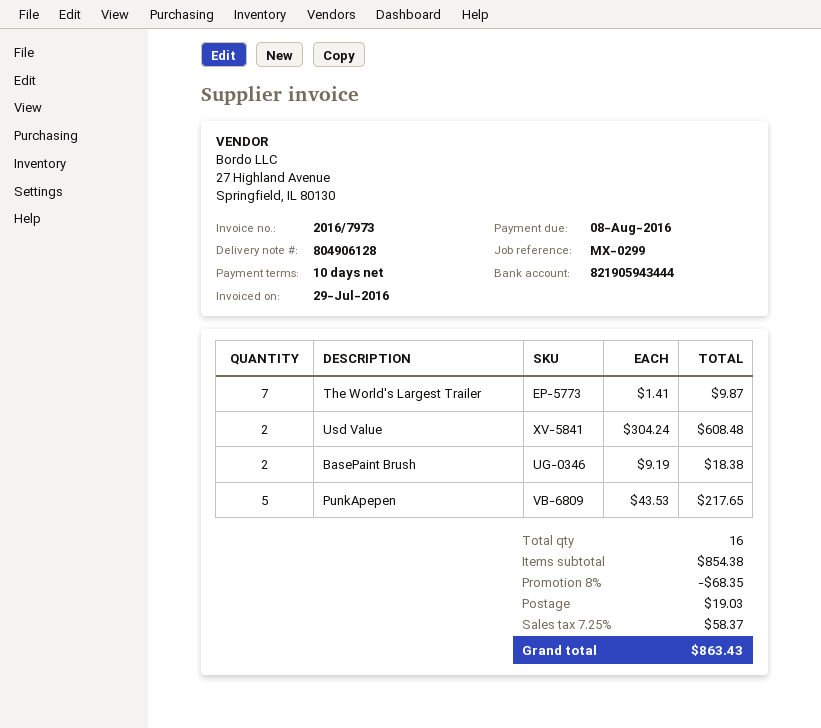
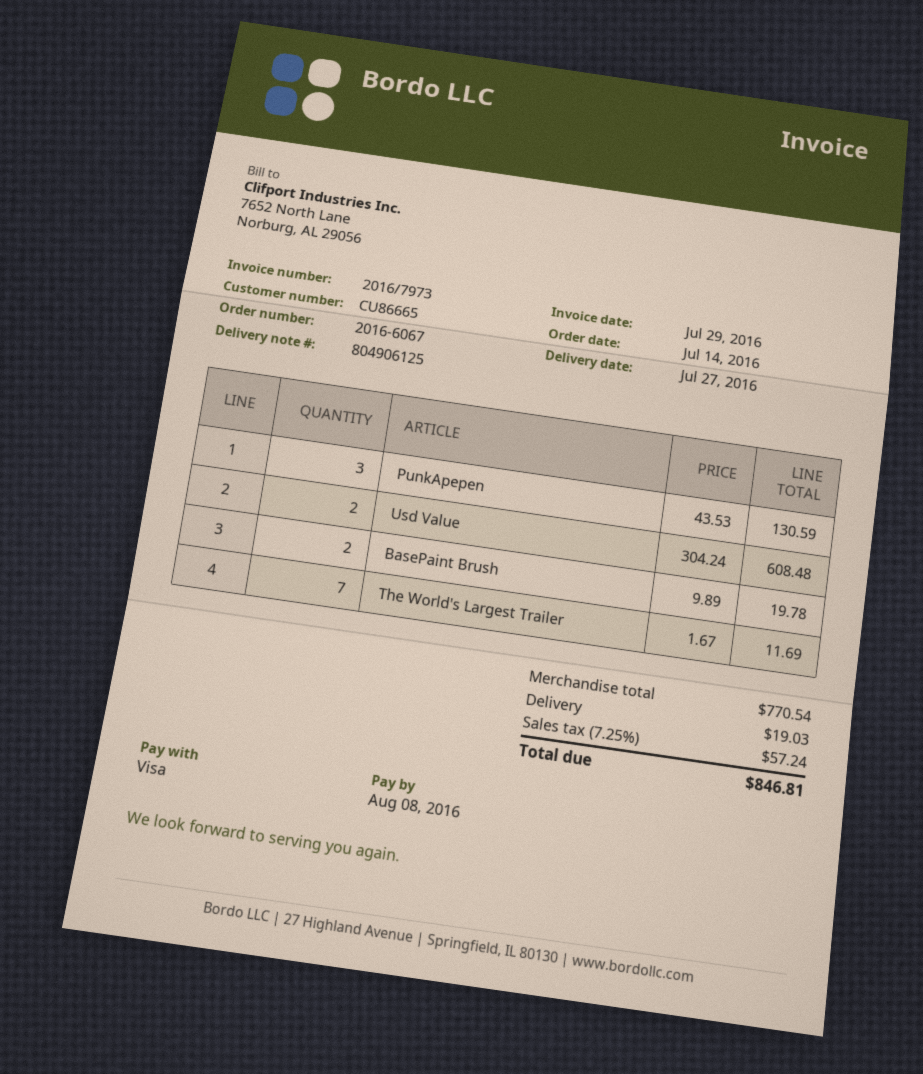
delivery note number: 804906128 -> 804906125
The World's Largest Trailer: 7 x 1.41 = 9.87 -> 7 x 1.67 = 11.69
BasePaint Brush: 2 x 9.19 = 18.38 -> 2 x 9.89 = 19.78
PunkApepen: 5 x 43.53 = 217.65 -> 3 x 43.53 = 130.59
subtotal: 854.38 -> 770.54
discount: 8% = 68.35 -> none
tax: 7.25% = 58.37 -> 7.25% = 57.24
total: 863.43 -> 846.81

